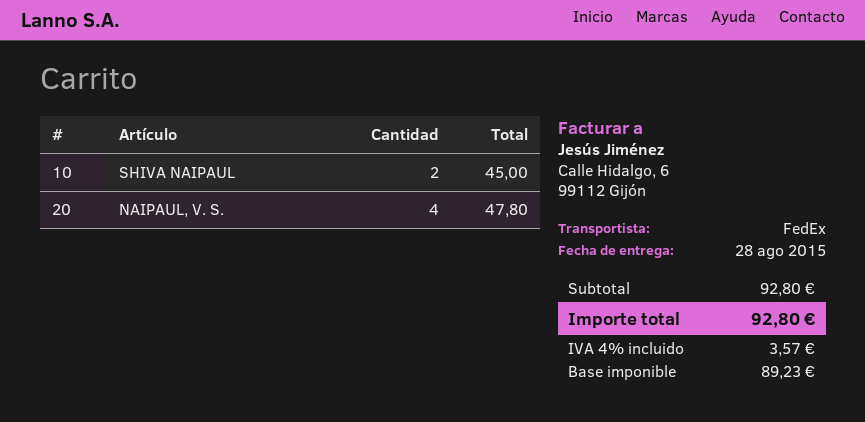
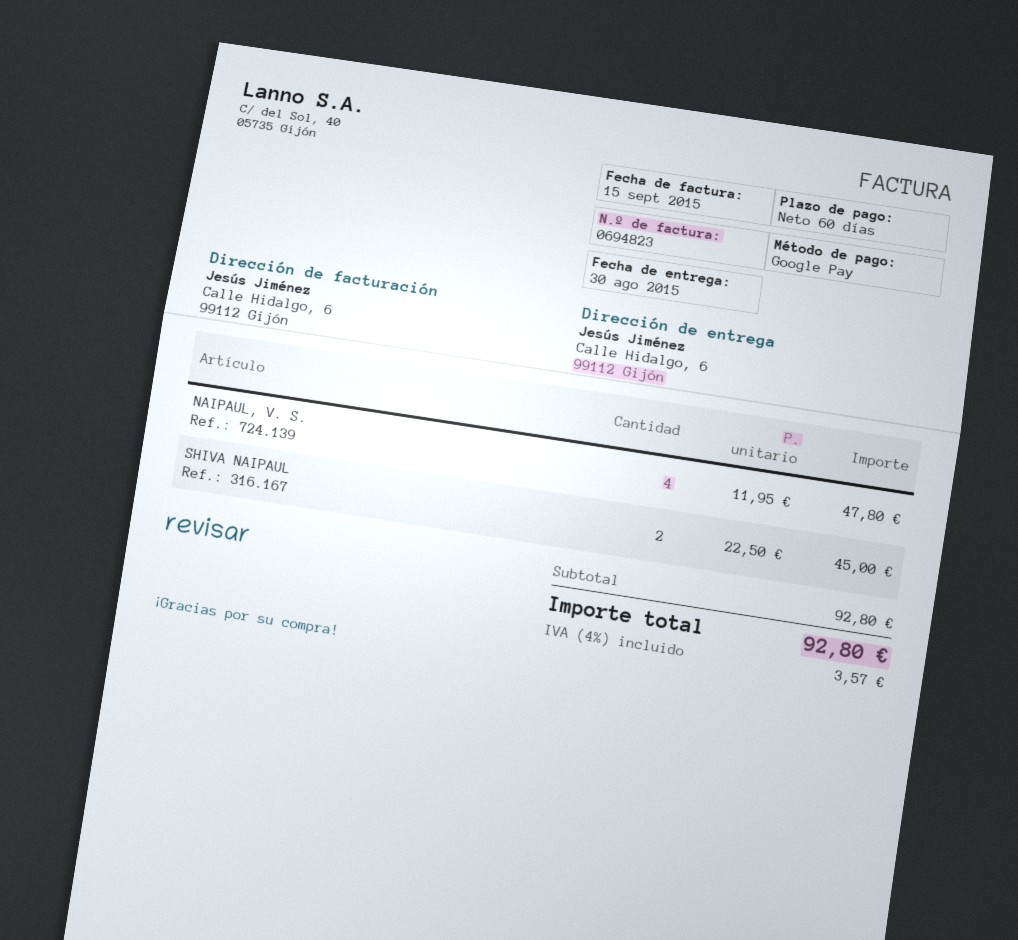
delivery date: 2015-08-28 -> 2015-08-30

